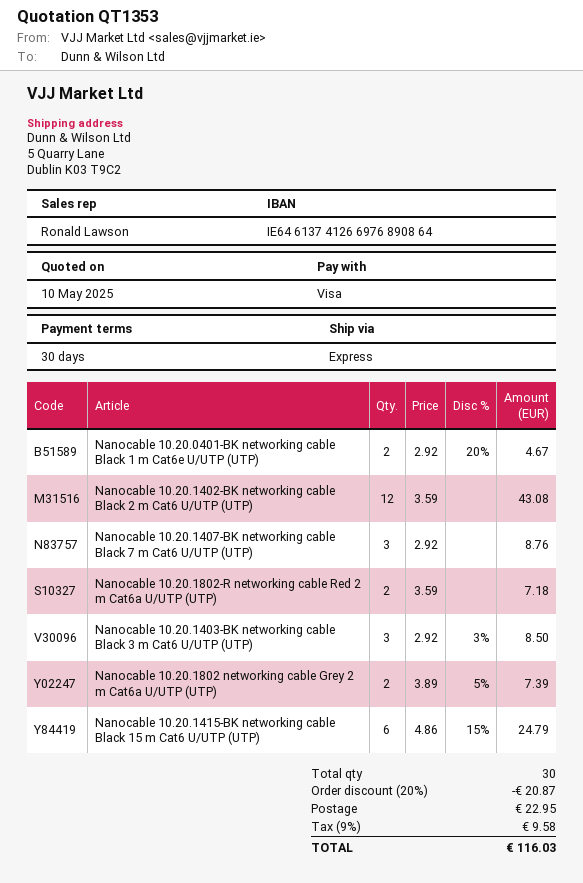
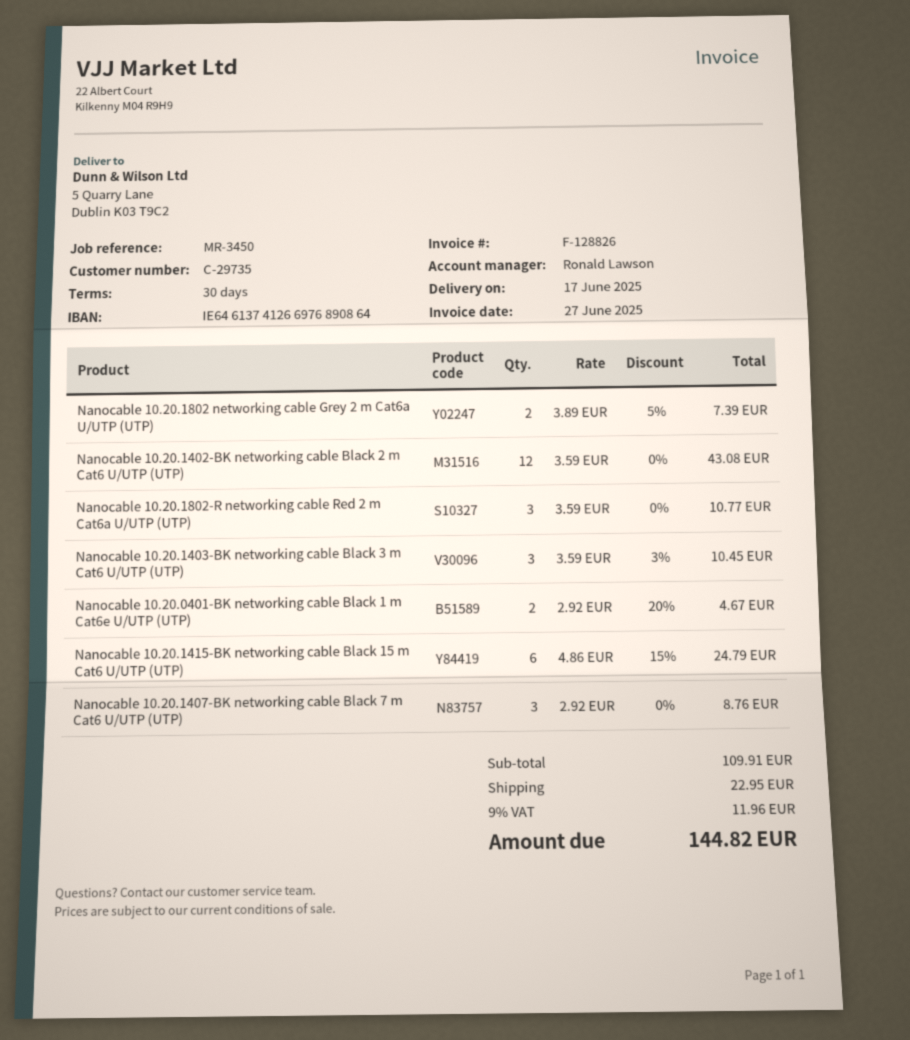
Nanocable 10.20.1802-R networking cable Red 2 m Cat6a U/UTP (UTP): 2 x 3.59 = 7.18 -> 3 x 3.59 = 10.77
Nanocable 10.20.1403-BK networking cable Black 3 m Cat6 U/UTP (UTP): 3 x 2.92 - 3% = 8.50 -> 3 x 3.59 - 3% = 10.45
discount: 20% = 20.87 -> none
tax: 9% = 9.58 -> 9% = 11.96
total: 116.03 -> 144.82

